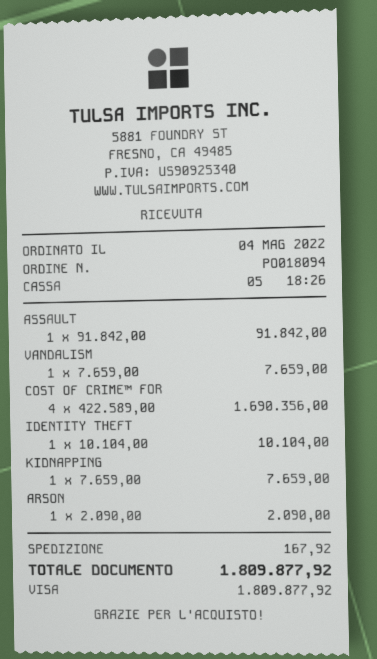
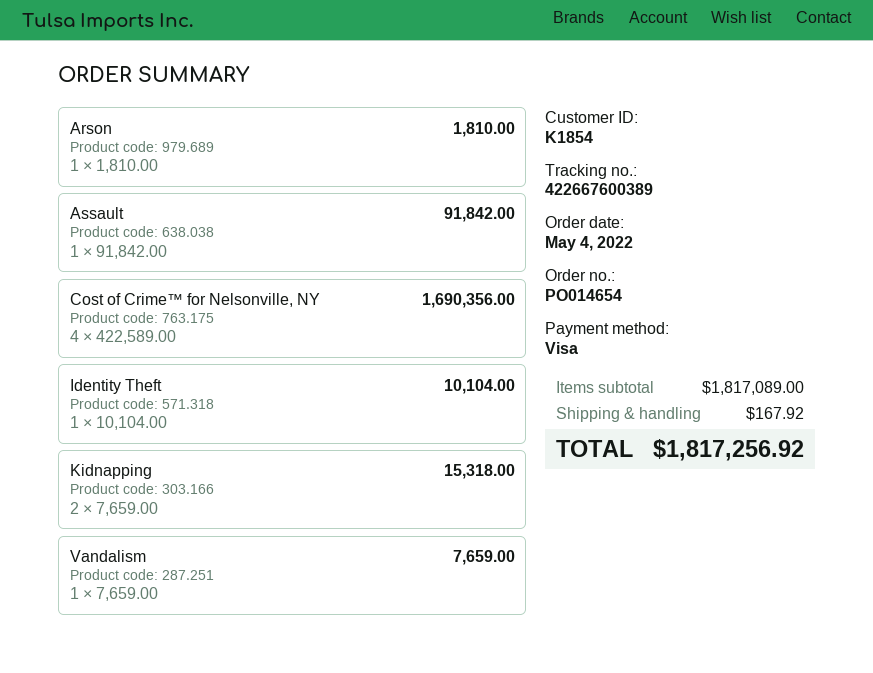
order number: PO018094 -> PO014654
KIDNAPPING: 1 x 7659.00 = 7659.00 -> 2 x 7659.00 = 15318.00
ARSON: 1 x 2090.00 = 2090.00 -> 1 x 1810.00 = 1810.00
total: 1809877.92 -> 1817256.92

